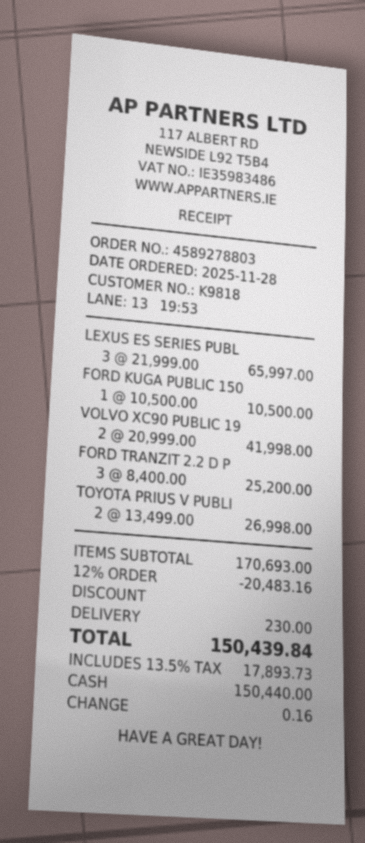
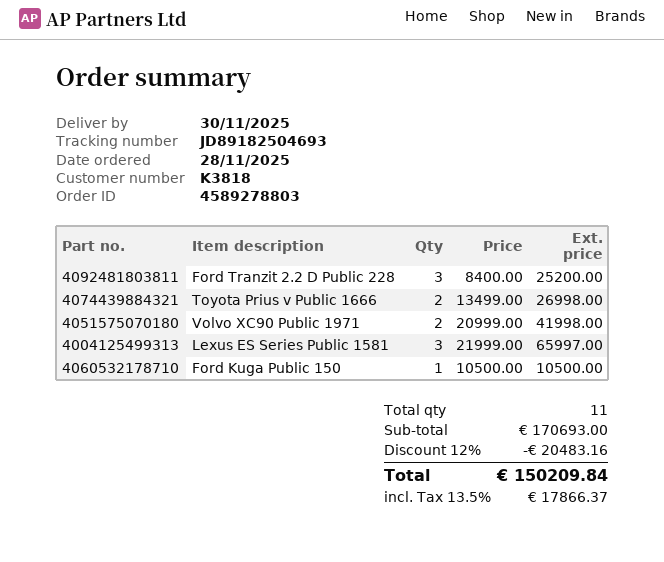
customer number: K9818 -> K3818
shipping: 230.00 -> none
tax: 13.5% = 17893.73 -> 13.5% = 17866.37
total: 150439.84 -> 150209.84

